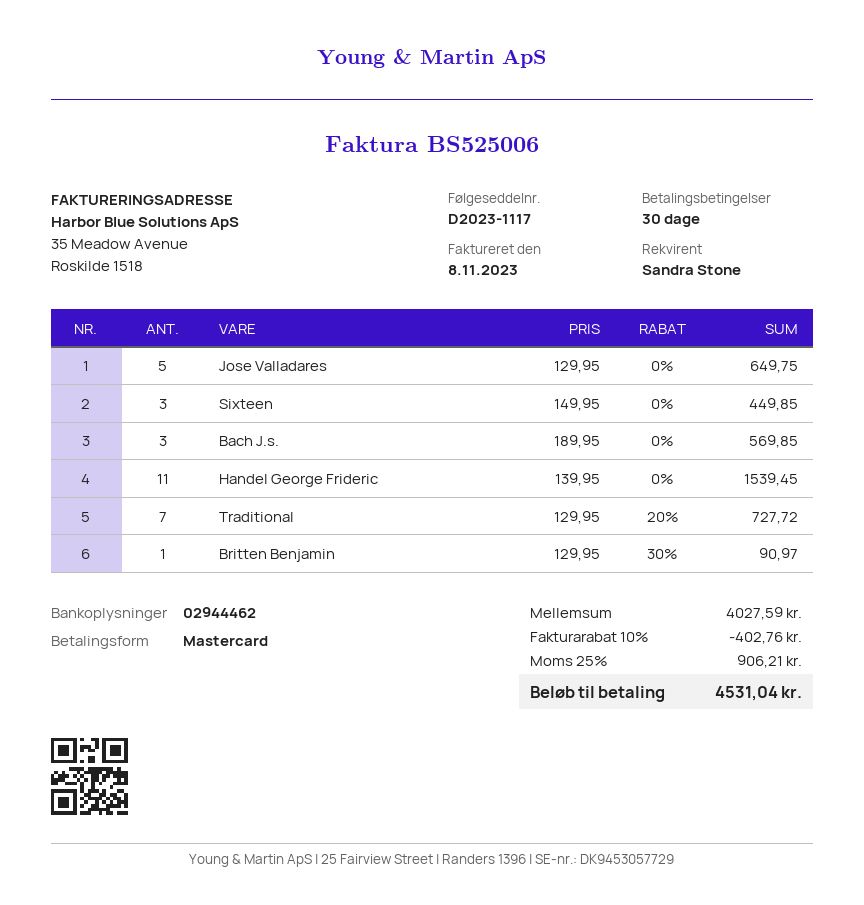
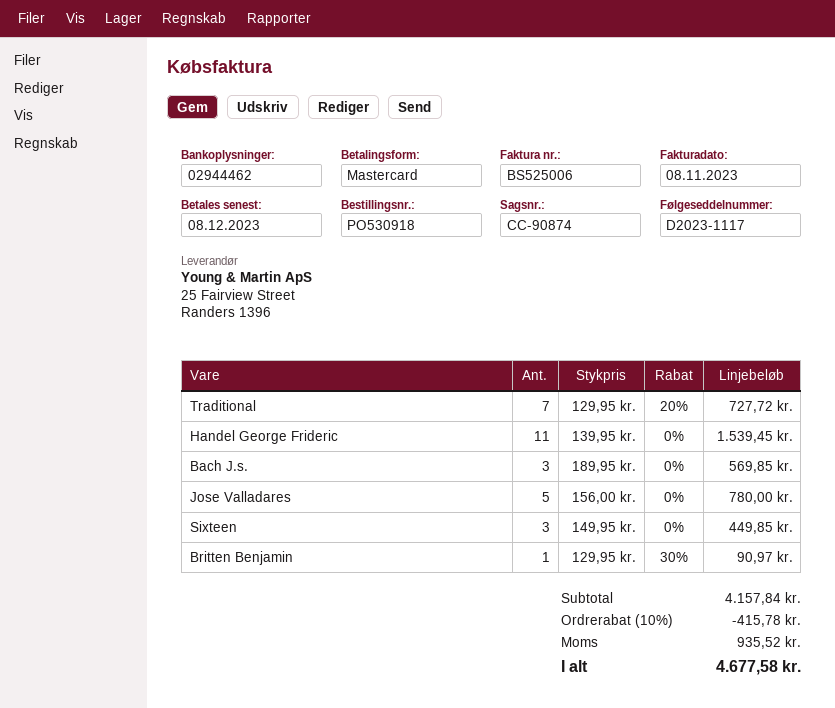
Jose Valladares: 5 x 129.95 = 649.75 -> 5 x 156.00 = 780.00
subtotal: 4027.59 -> 4157.84
discount: 10% = 402.76 -> 10% = 415.78
tax: 906.21 -> 935.52
total: 4531.04 -> 4677.58

